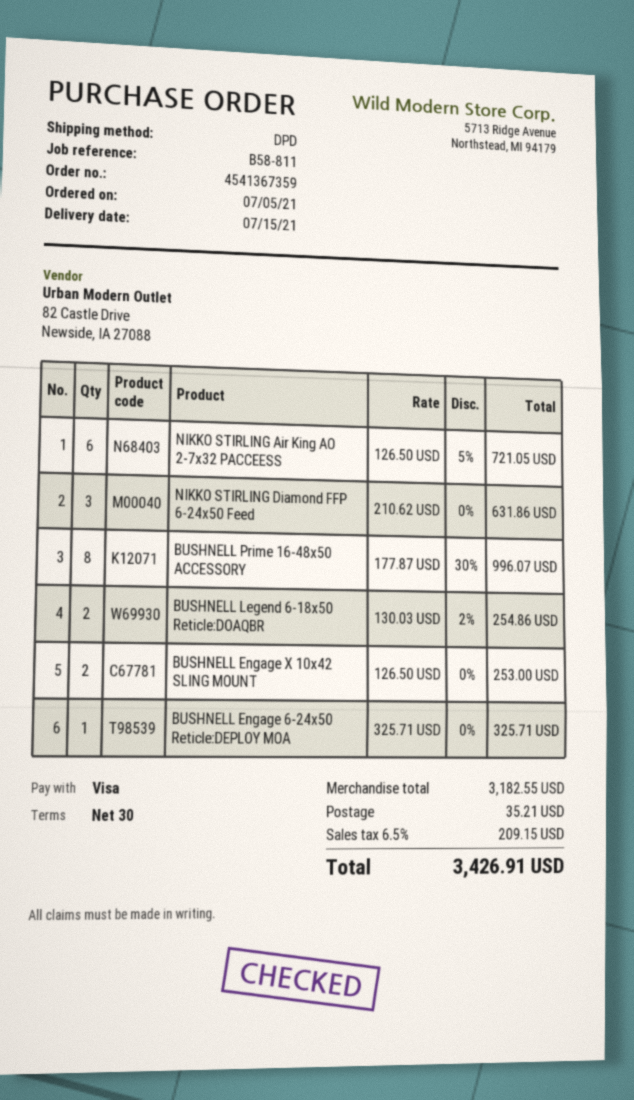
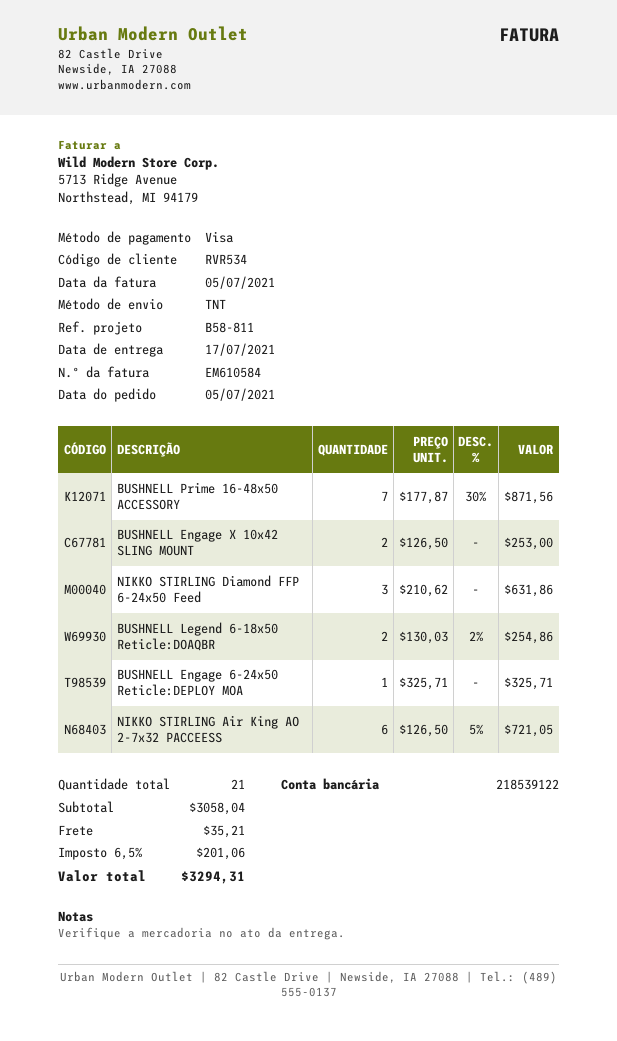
delivery date: 2021-07-15 -> 2021-07-17
shipping method: DPD -> TNT
BUSHNELL Prime 16-48x50 ACCESSORY: 8 x 177.87 - 30% = 996.07 -> 7 x 177.87 - 30% = 871.56
subtotal: 3182.55 -> 3058.04
tax: 6.5% = 209.15 -> 6.5% = 201.06
total: 3426.91 -> 3294.31

